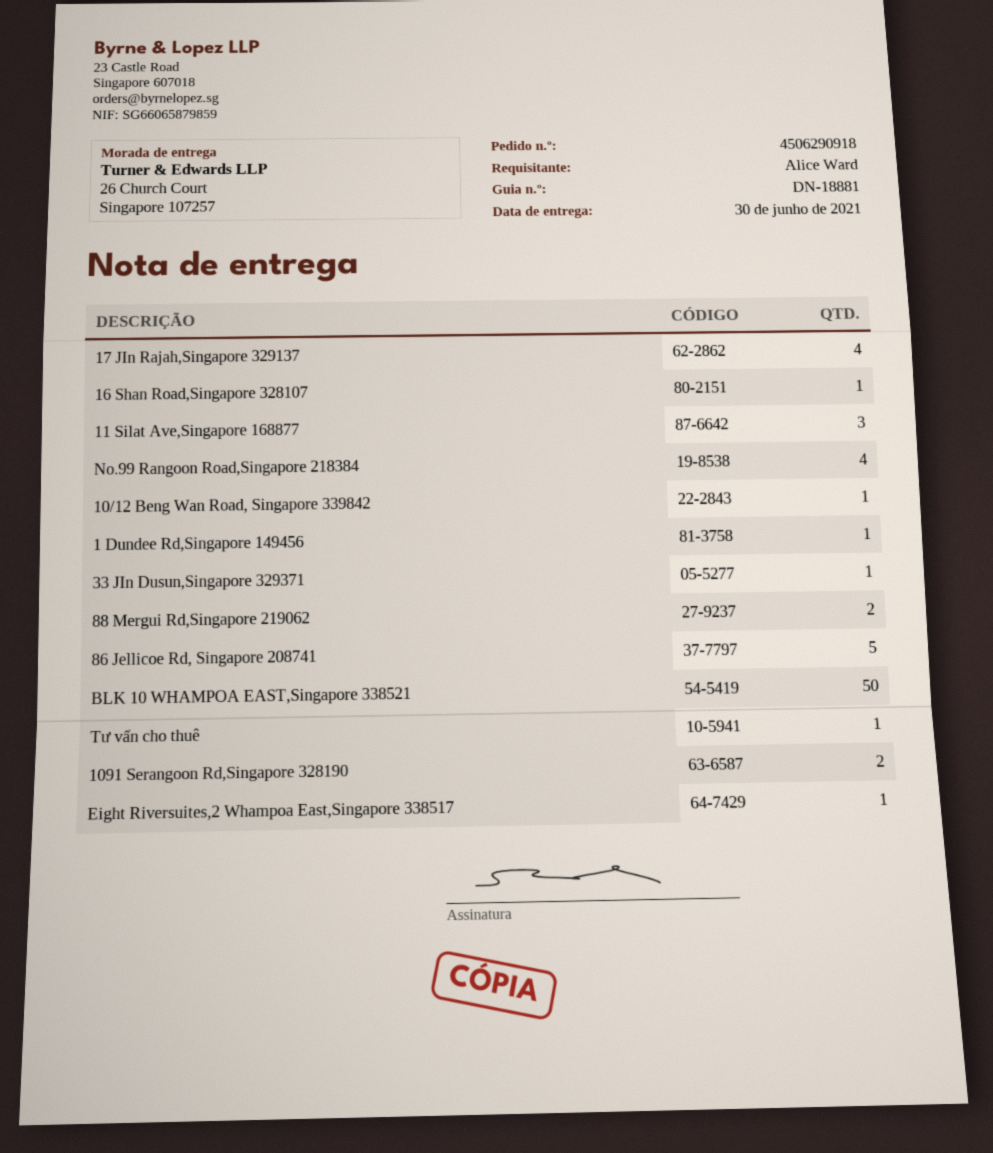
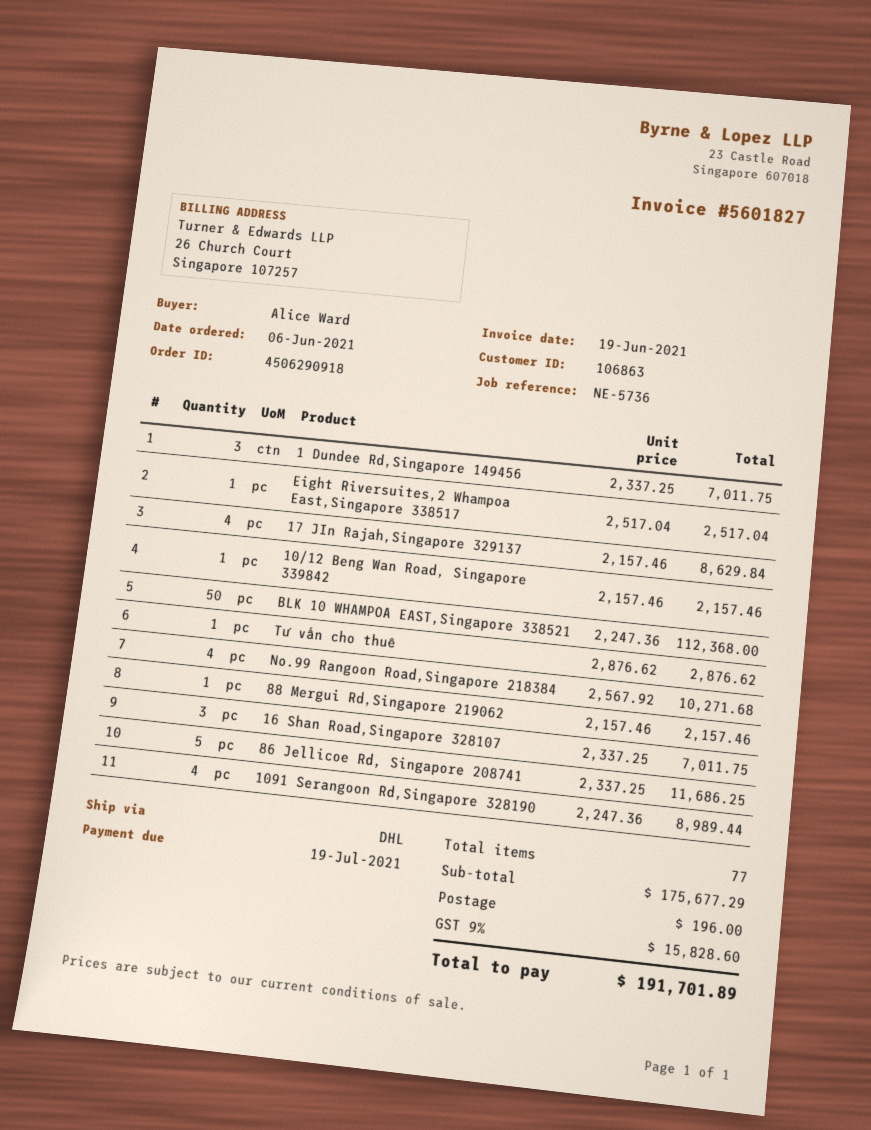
16 Shan Road,Singapore 328107: 1 -> 3
11 Silat Ave,Singapore 168877: 3 -> none
1 Dundee Rd,Singapore 149456: 1 -> 3
33 JIn Dusun,Singapore 329371: 1 -> none
88 Mergui Rd,Singapore 219062: 2 -> 1
1091 Serangoon Rd,Singapore 328190: 2 -> 4

